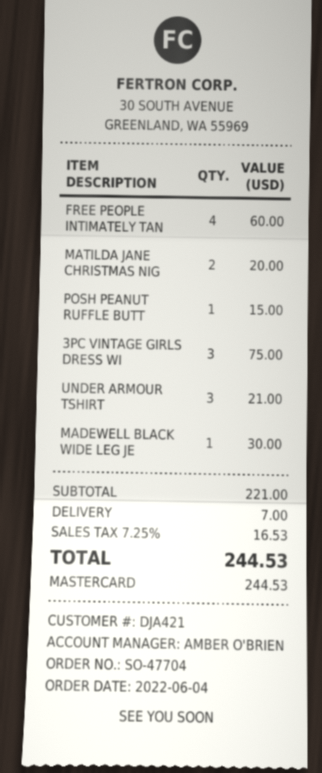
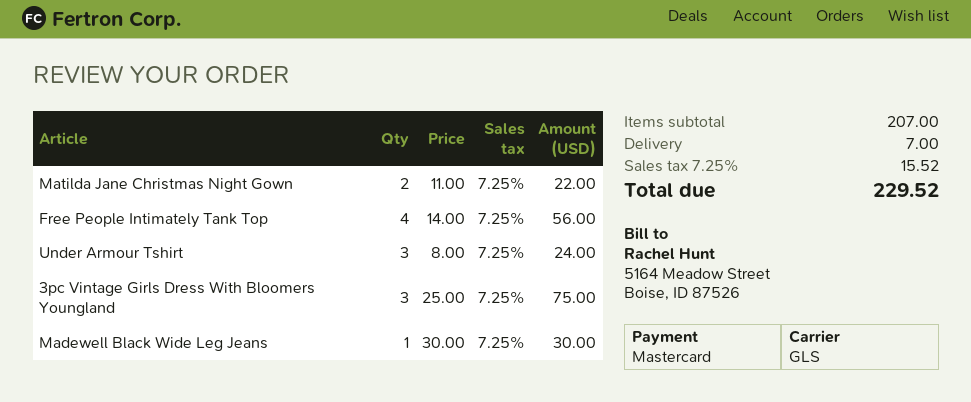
FREE PEOPLE INTIMATELY TAN: 4 for 60.00 -> 4 for 56.00
MATILDA JANE CHRISTMAS NIG: 2 for 20.00 -> 2 for 22.00
POSH PEANUT RUFFLE BUTT: 1 for 15.00 -> none
UNDER ARMOUR TSHIRT: 3 for 21.00 -> 3 for 24.00
subtotal: 221.00 -> 207.00
tax: 7.25% = 16.53 -> 7.25% = 15.52
total: 244.53 -> 229.52

